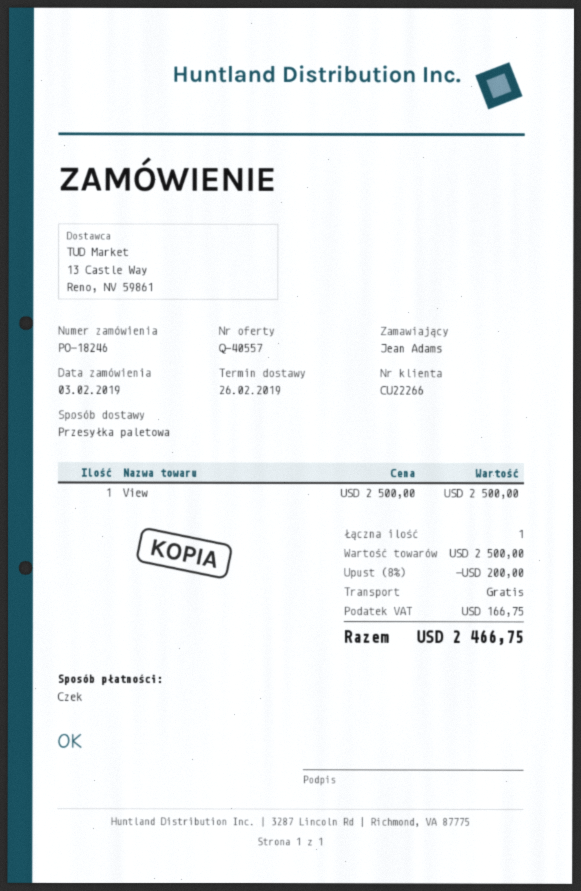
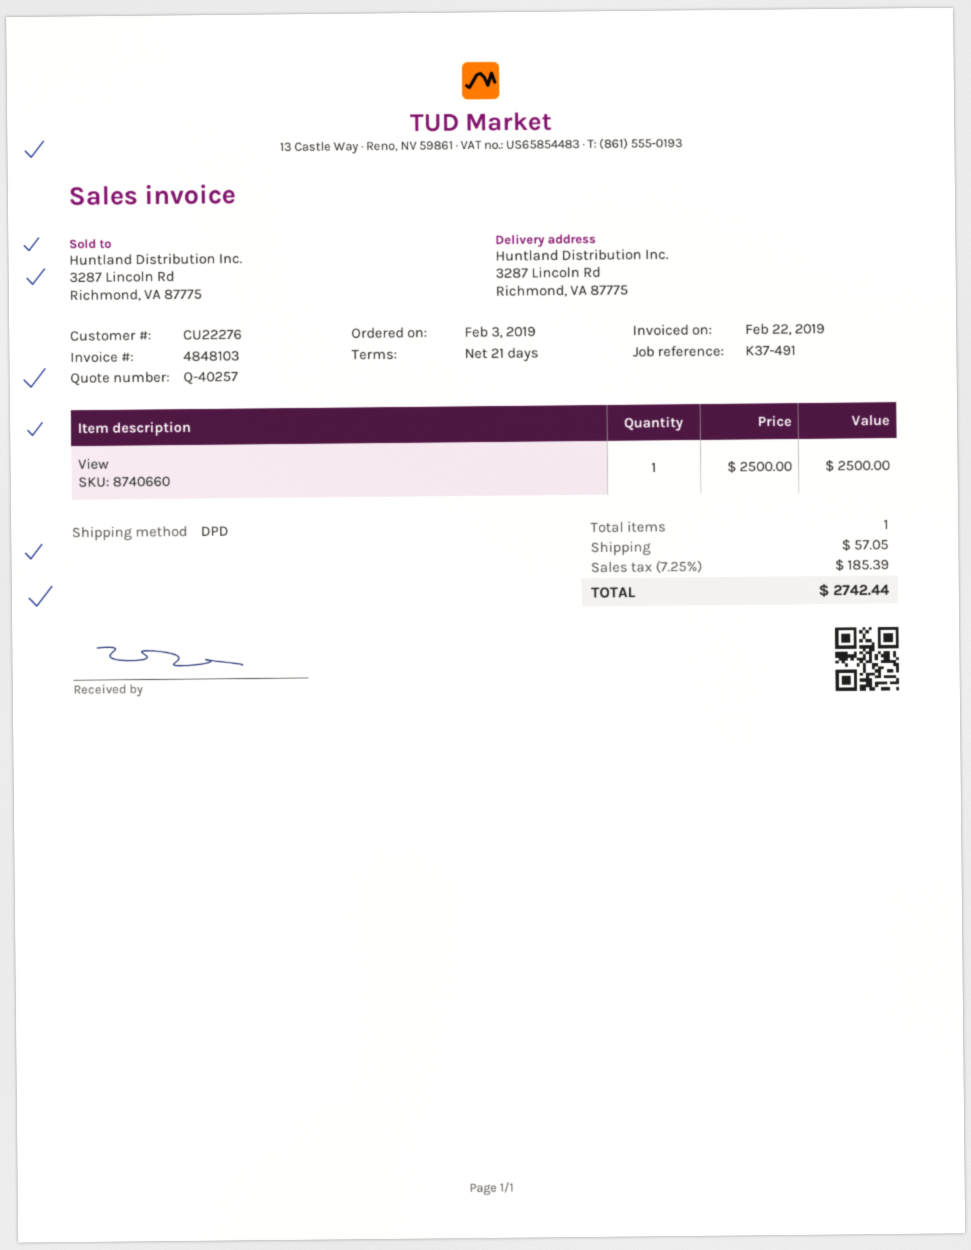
quote number: Q-40557 -> Q-40257
customer number: CU22266 -> CU22276
shipping method: pallet freight -> DPD
discount: 8% = 200.00 -> none
shipping: 0.00 -> 57.05
tax: 166.75 -> 185.39
total: 2466.75 -> 2742.44

